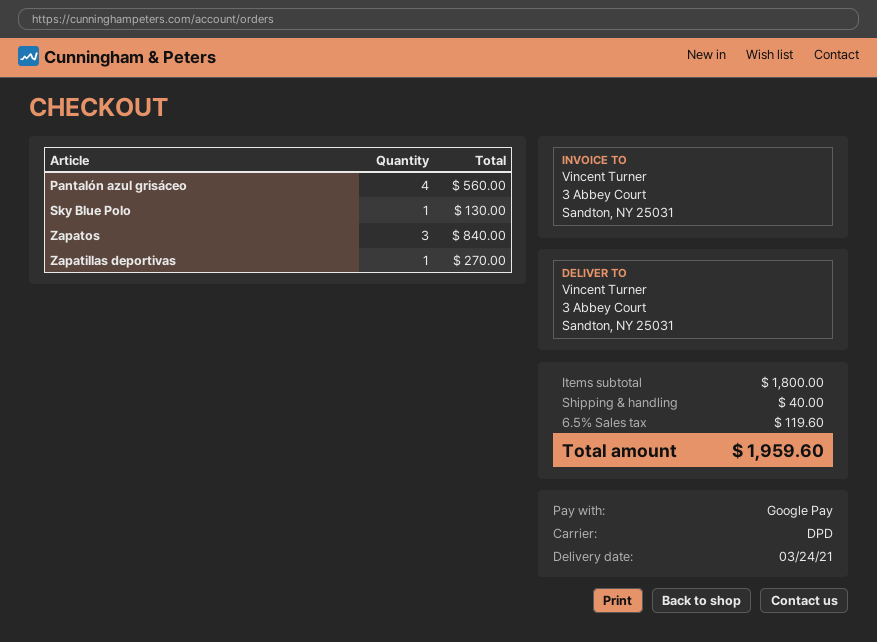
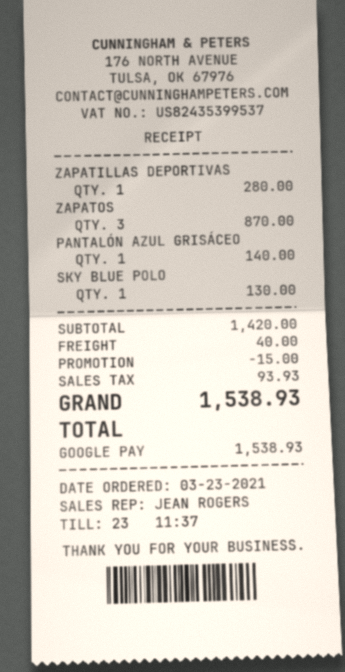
Pantalón azul grisáceo: 4 for 560.00 -> 1 for 140.00
Zapatos: 3 for 840.00 -> 3 for 870.00
Zapatillas deportivas: 1 for 270.00 -> 1 for 280.00
subtotal: 1800.00 -> 1420.00
discount: none -> 15.00
tax: 119.60 -> 93.93
total: 1959.60 -> 1538.93

